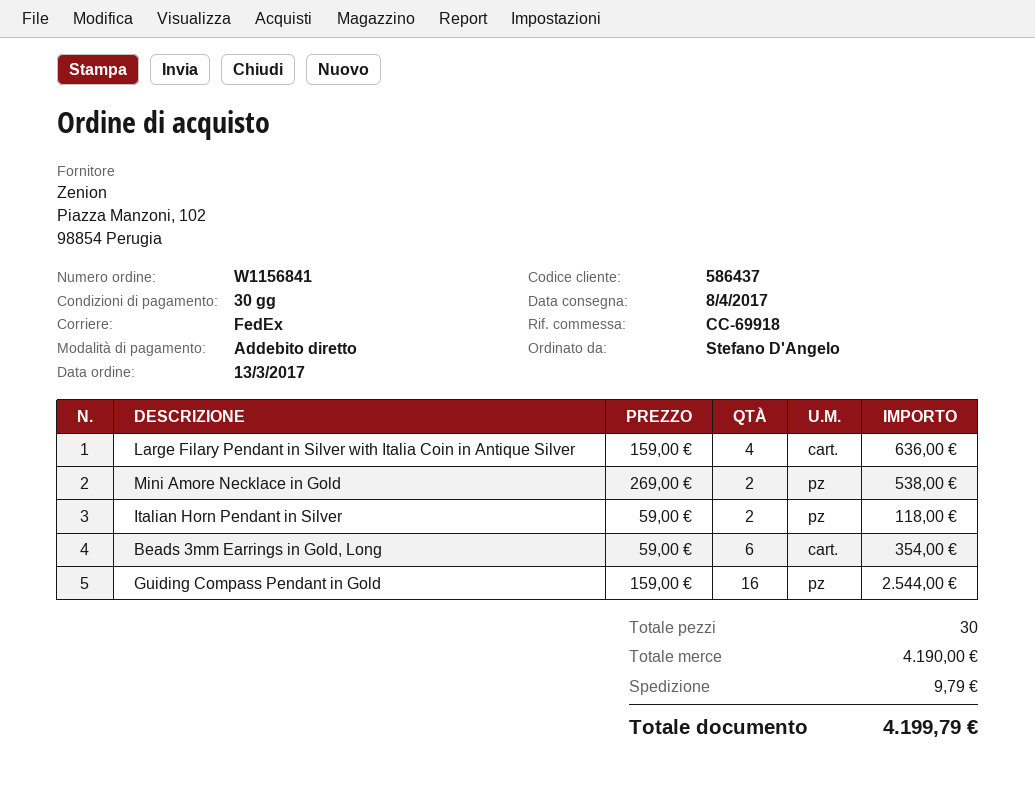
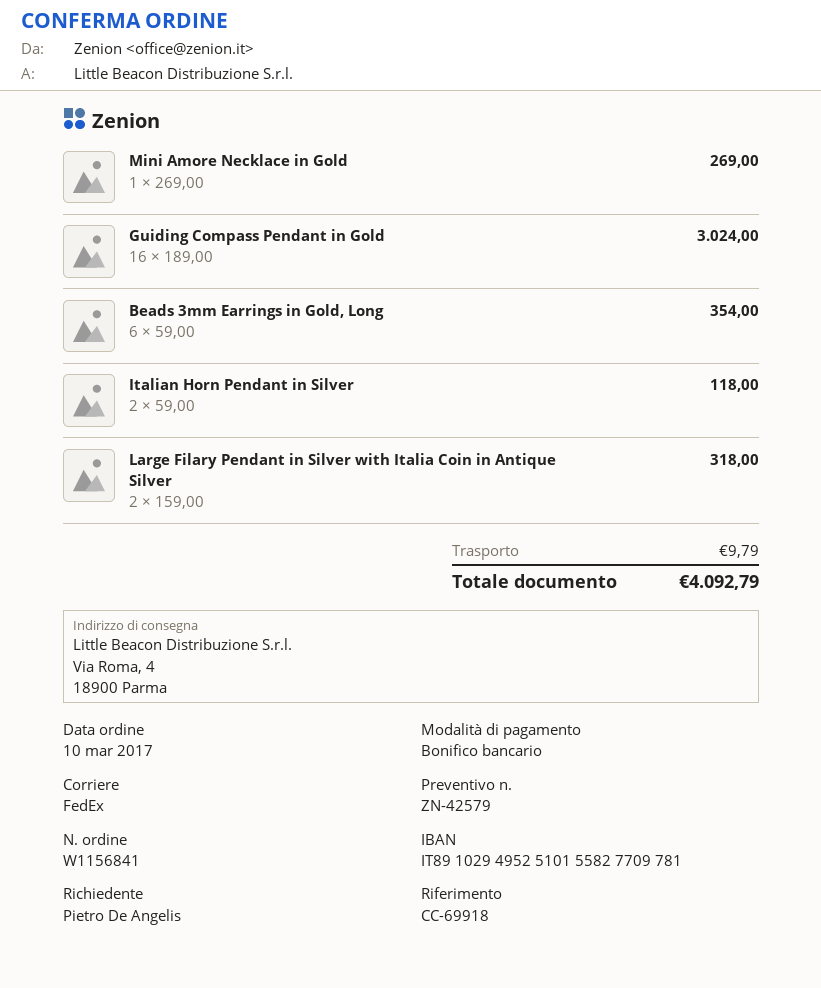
order date: 2017-03-13 -> 2017-03-10
ordered by: Stefano D'Angelo -> Pietro De Angelis
payment method: direct debit -> bank transfer
Large Filary Pendant in Silver with Italia Coin in Antique Silver: 4 x 159.00 = 636.00 -> 2 x 159.00 = 318.00
Mini Amore Necklace in Gold: 2 x 269.00 = 538.00 -> 1 x 269.00 = 269.00
Guiding Compass Pendant in Gold: 16 x 159.00 = 2544.00 -> 16 x 189.00 = 3024.00
total: 4199.79 -> 4092.79

